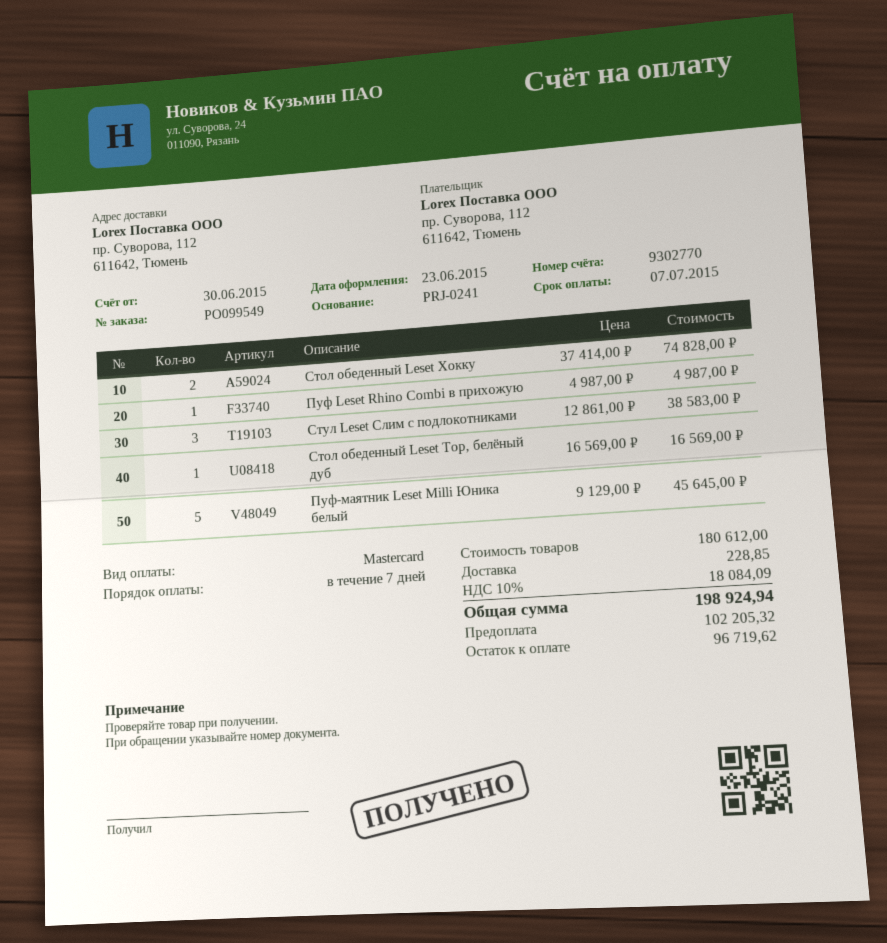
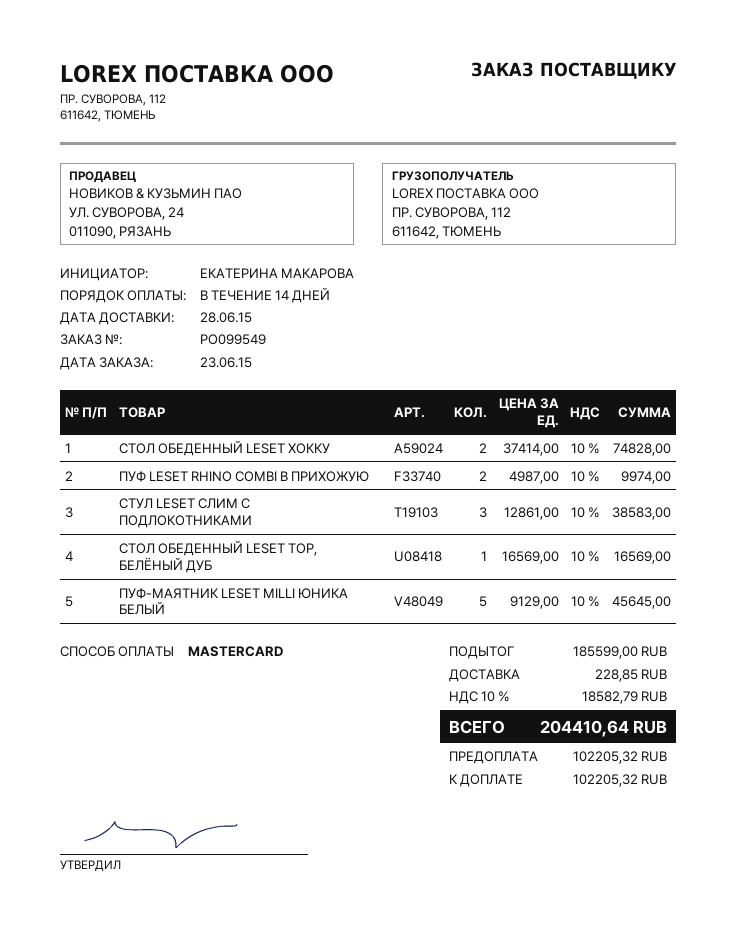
payment terms: 7 days -> 14 days
Пуф Leset Rhino Combi в прихожую: 1 x 4987.00 = 4987.00 -> 2 x 4987.00 = 9974.00
subtotal: 180612.00 -> 185599.00
tax: 10% = 18084.09 -> 10% = 18582.79
total: 198924.94 -> 204410.64
balance: 96719.62 -> 102205.32

